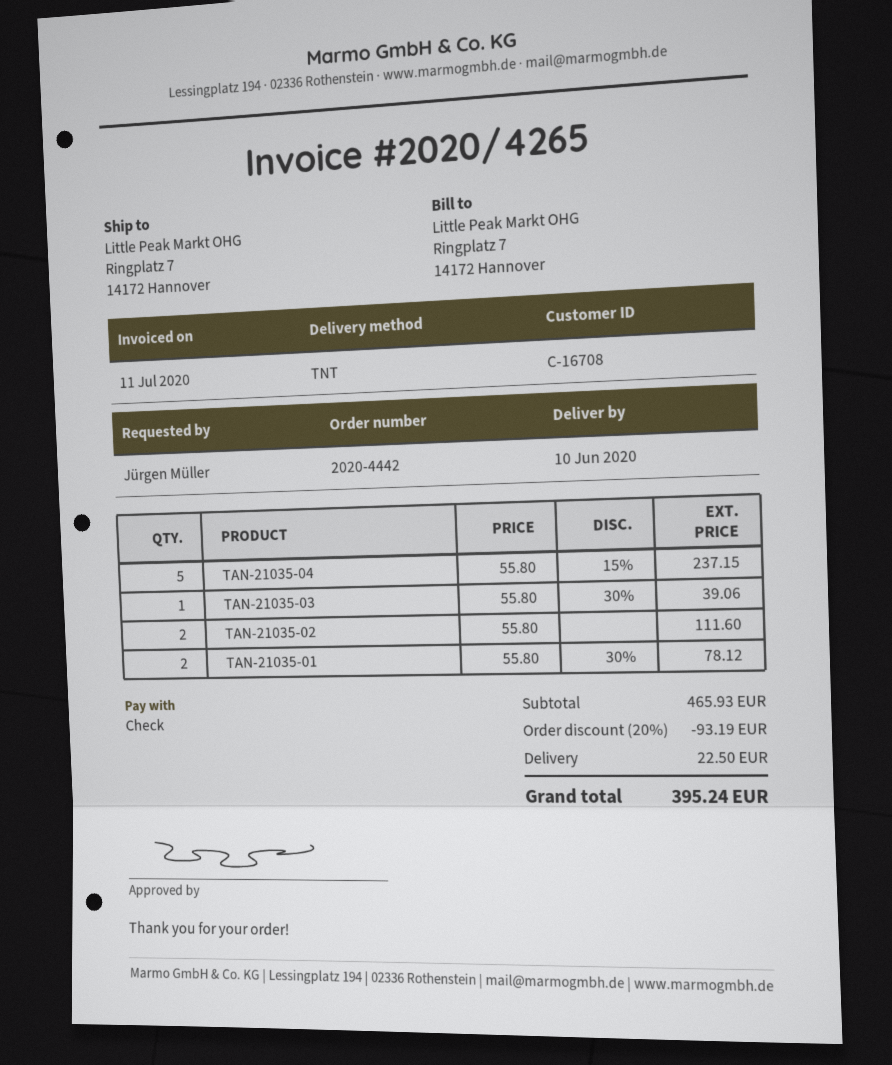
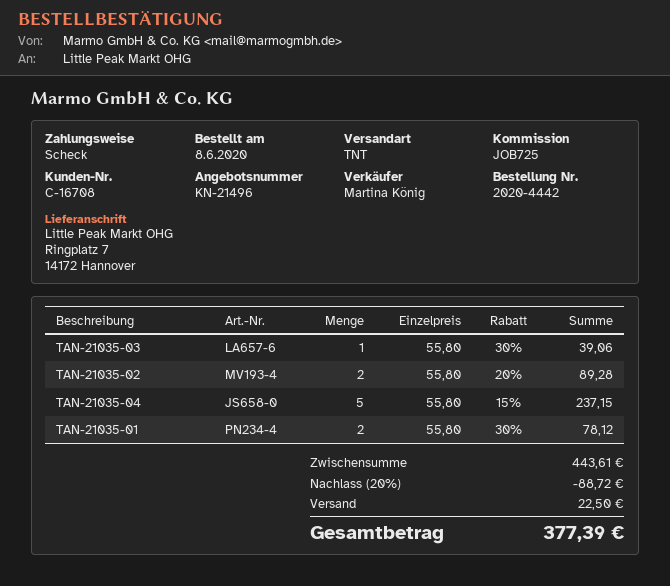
TAN-21035-02: 2 x 55.80 = 111.60 -> 2 x 55.80 - 20% = 89.28
subtotal: 465.93 -> 443.61
discount: 20% = 93.19 -> 20% = 88.72
total: 395.24 -> 377.39

